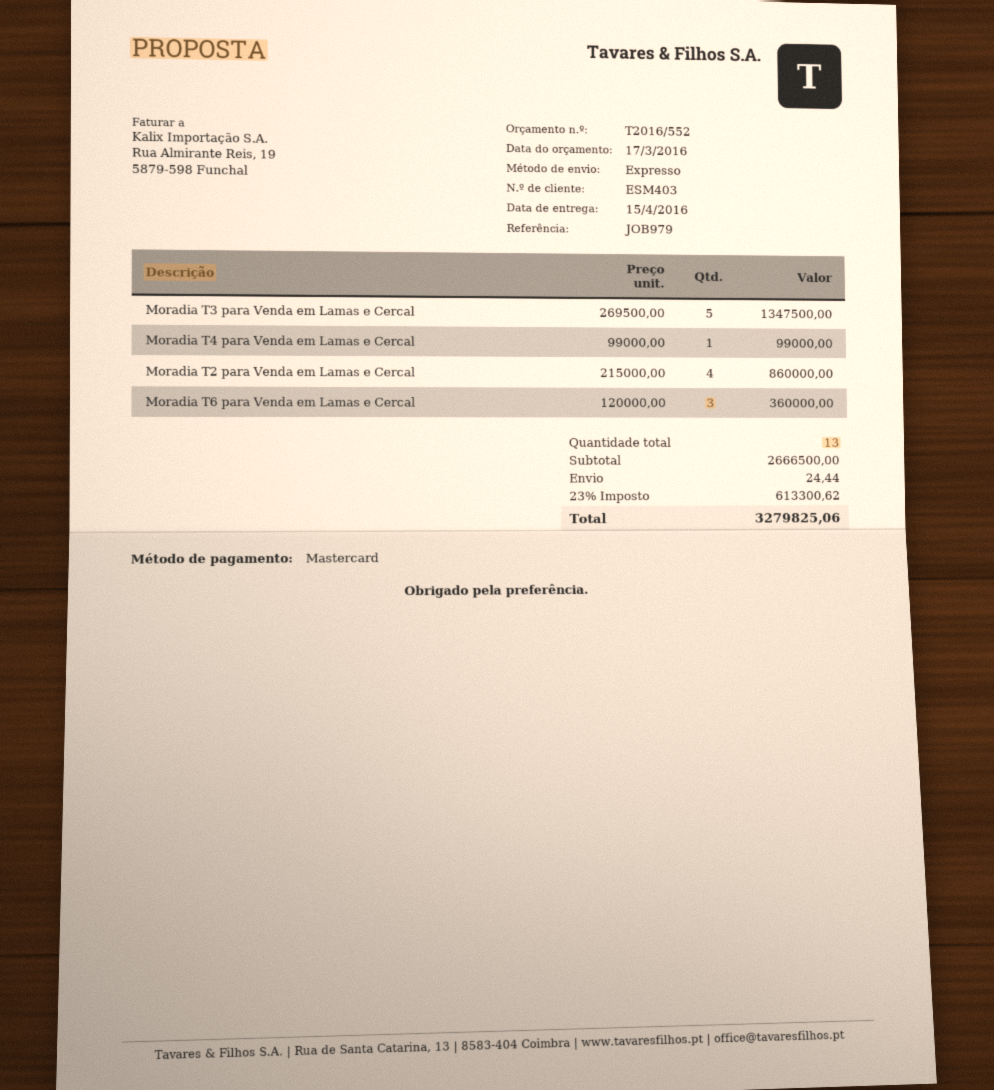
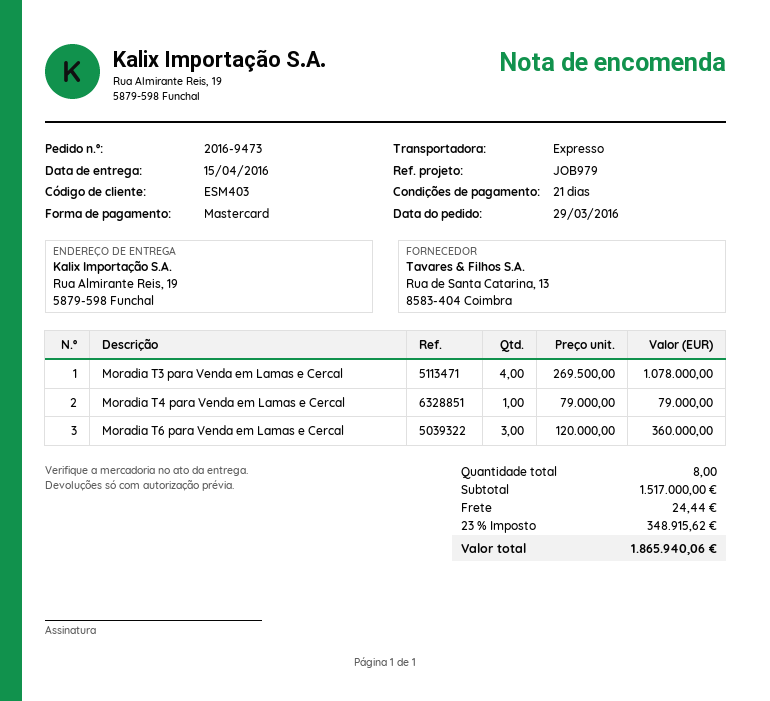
Moradia T3 para Venda em Lamas e Cercal: 5 x 269500.00 = 1347500.00 -> 4 x 269500.00 = 1078000.00
Moradia T4 para Venda em Lamas e Cercal: 1 x 99000.00 = 99000.00 -> 1 x 79000.00 = 79000.00
Moradia T2 para Venda em Lamas e Cercal: 4 x 215000.00 = 860000.00 -> none
total quantity: 13 -> 8
subtotal: 2666500.00 -> 1517000.00
tax: 23% = 613300.62 -> 23% = 348915.62
total: 3279825.06 -> 1865940.06

